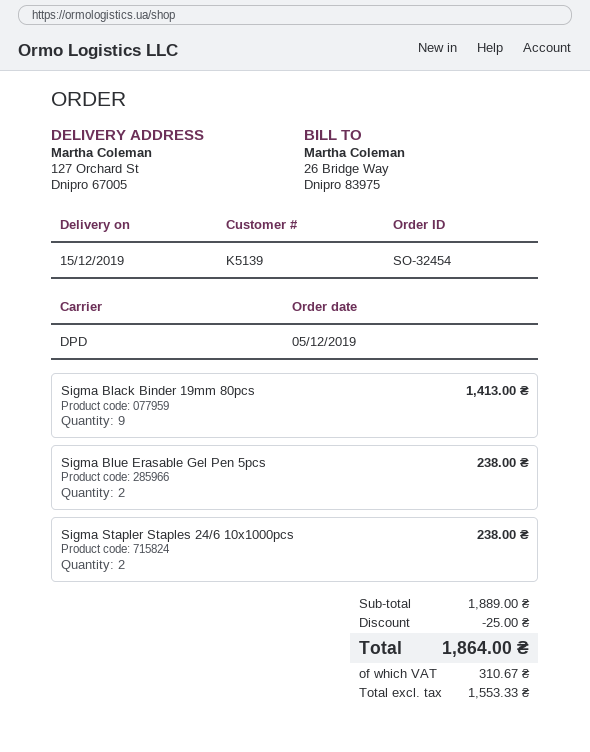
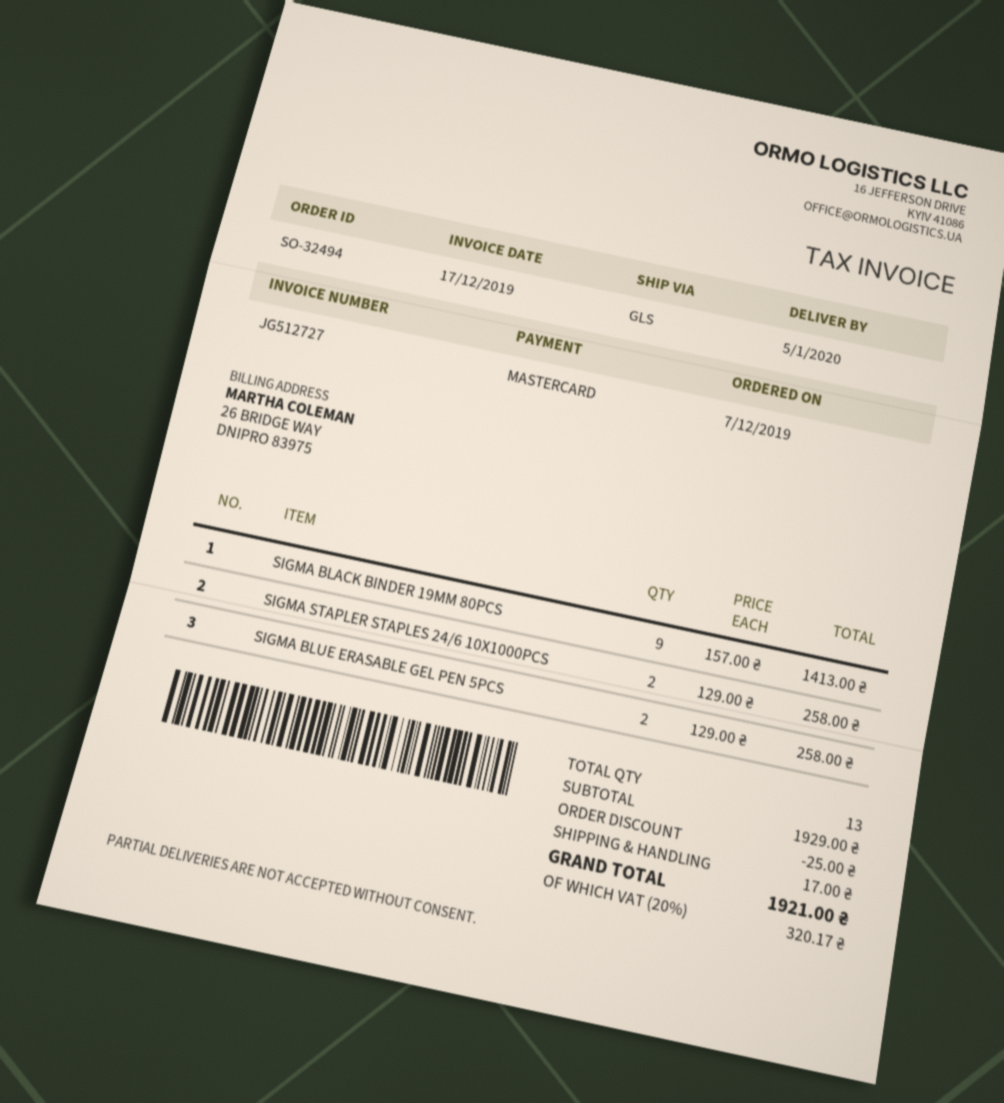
order number: SO-32454 -> SO-32494
order date: 2019-12-05 -> 2019-12-07
delivery date: 2019-12-15 -> 2020-01-05
shipping method: DPD -> GLS
Sigma Blue Erasable Gel Pen 5pcs: 2 for 238.00 -> 2 for 258.00
Sigma Stapler Staples 24/6 10x1000pcs: 2 for 238.00 -> 2 for 258.00
subtotal: 1889.00 -> 1929.00
shipping: none -> 17.00
tax: 310.67 -> 320.17
total: 1864.00 -> 1921.00

